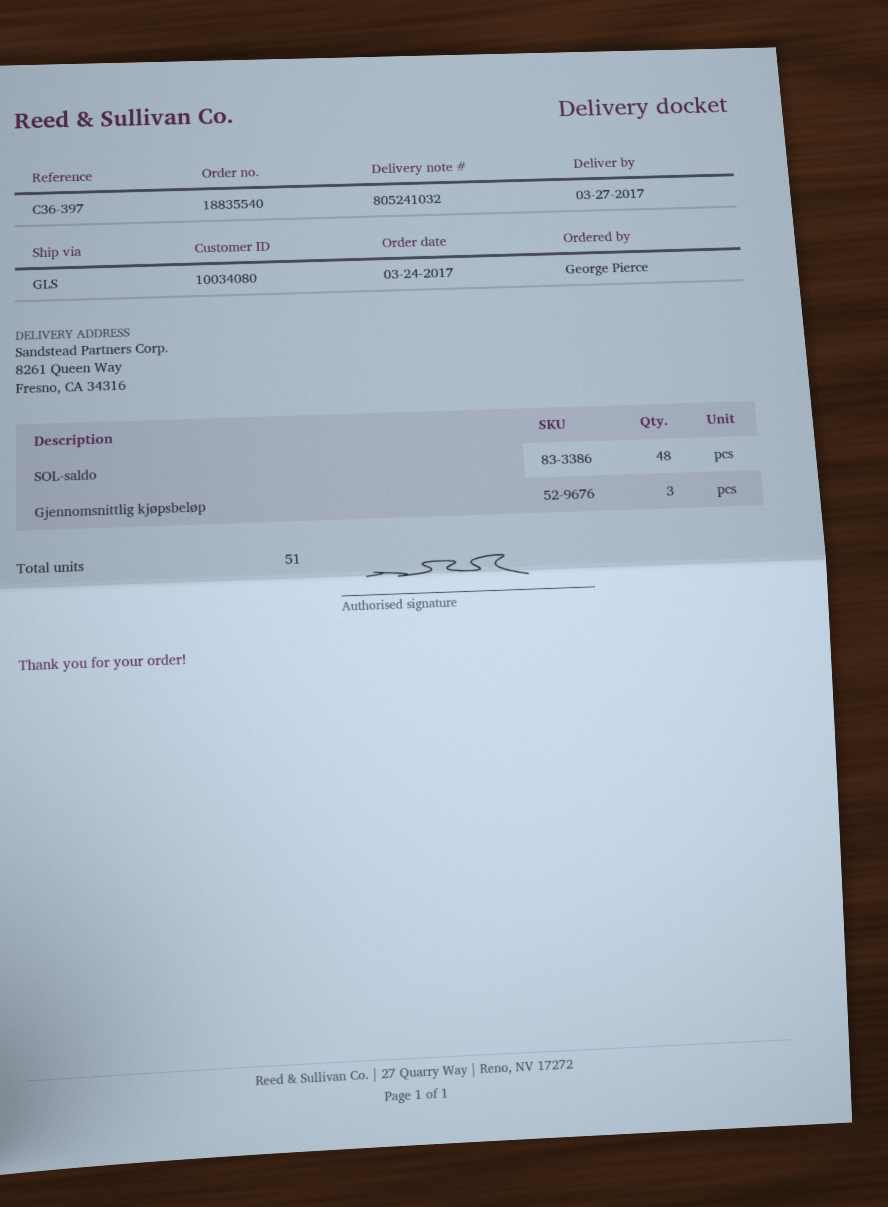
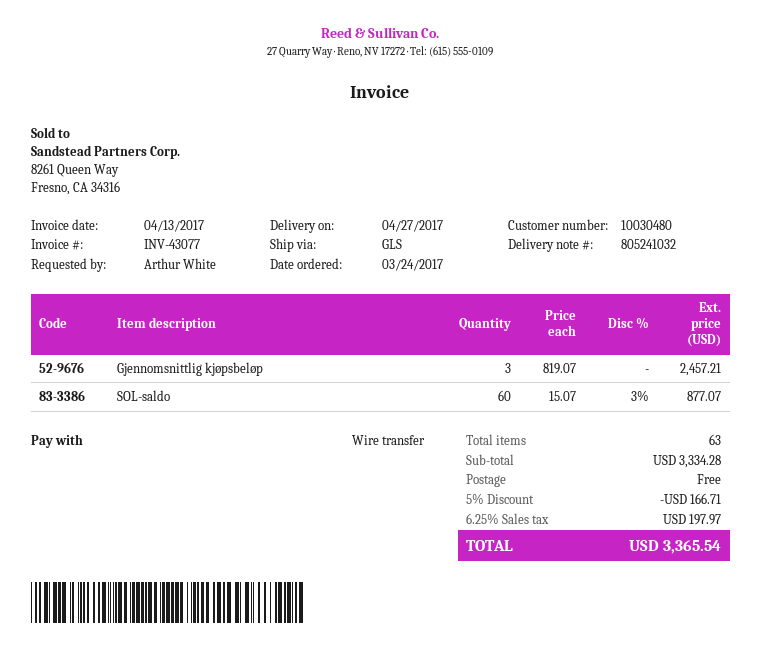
delivery date: 2017-03-27 -> 2017-04-27
customer number: 10034080 -> 10030480
ordered by: George Pierce -> Arthur White
SOL-saldo: 48 -> 60
total quantity: 51 -> 63

